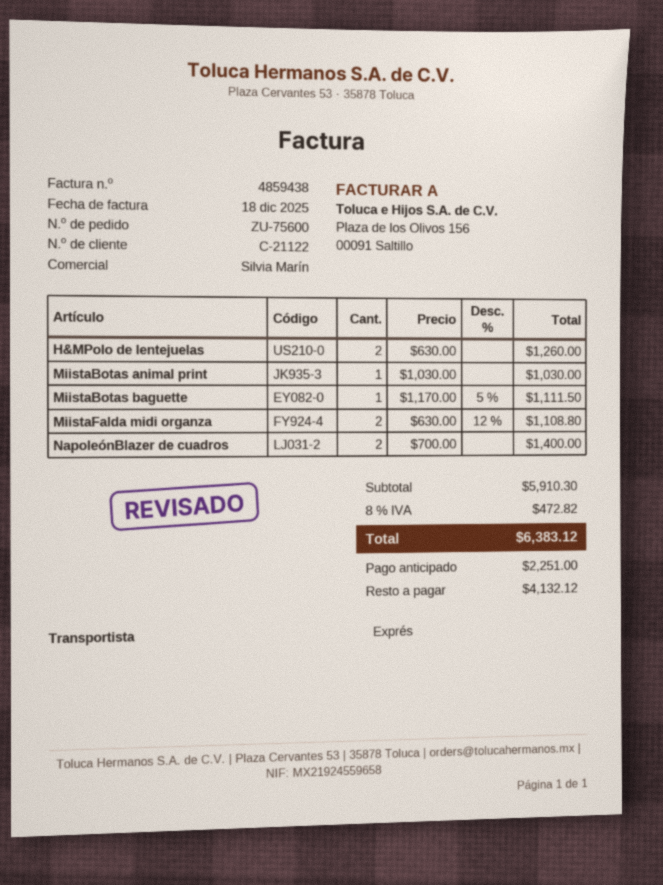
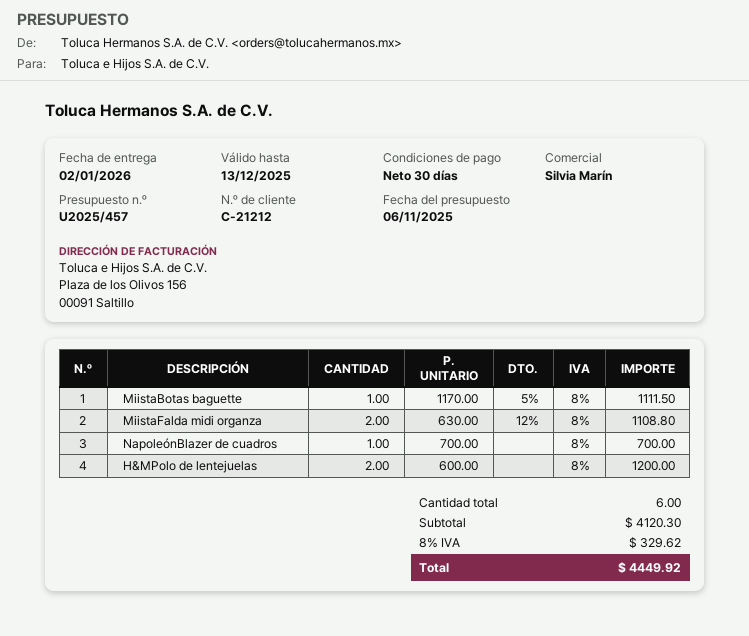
customer number: C-21122 -> C-21212
H&MPolo de lentejuelas: 2 x 630.00 = 1260.00 -> 2 x 600.00 = 1200.00
MiistaBotas animal print: 1 x 1030.00 = 1030.00 -> none
NapoleónBlazer de cuadros: 2 x 700.00 = 1400.00 -> 1 x 700.00 = 700.00
subtotal: 5910.30 -> 4120.30
tax: 8% = 472.82 -> 8% = 329.62
total: 6383.12 -> 4449.92

